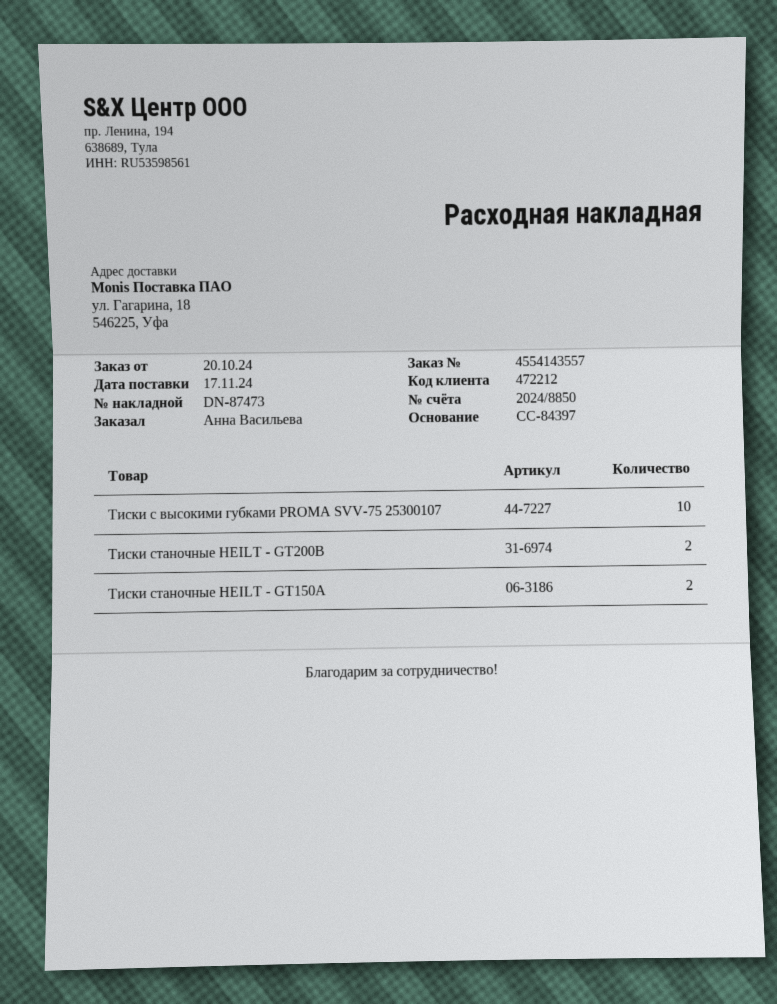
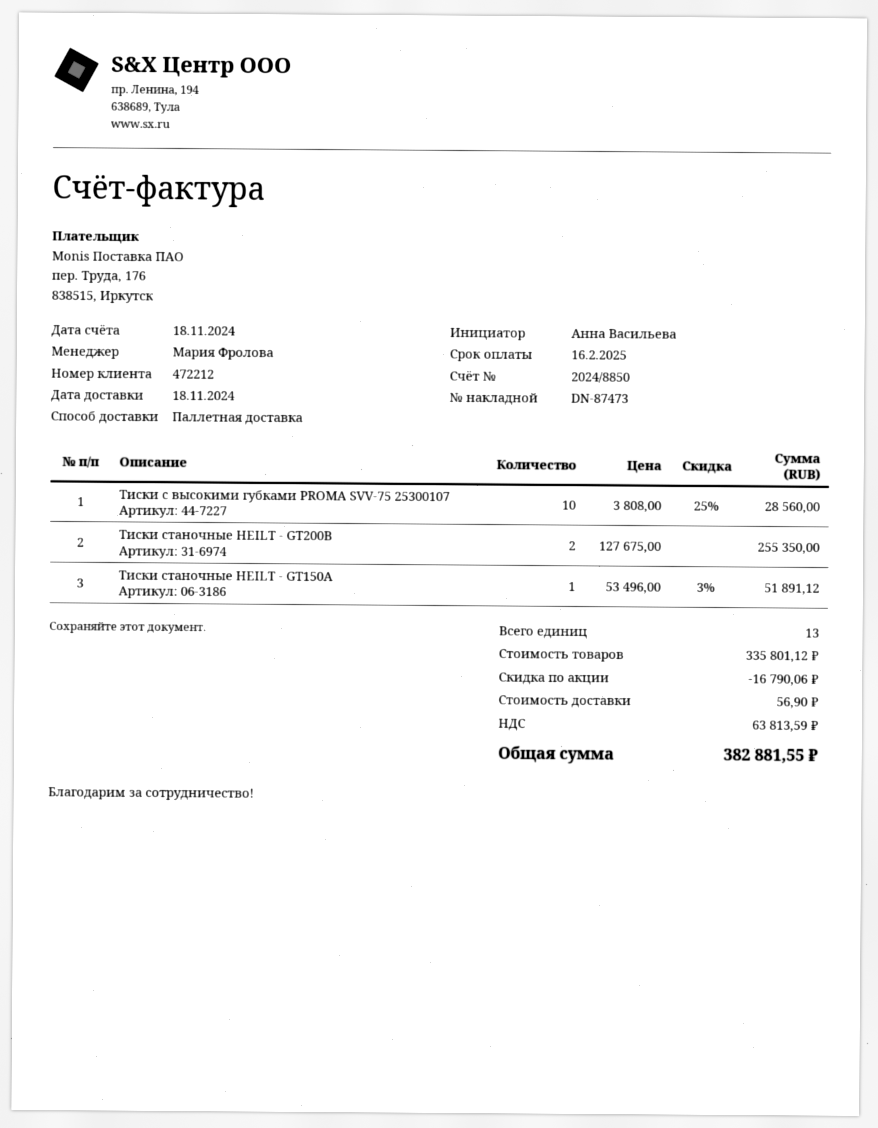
delivery date: 2024-11-17 -> 2024-11-18
Тиски станочные HEILT - GT150A: 2 -> 1

